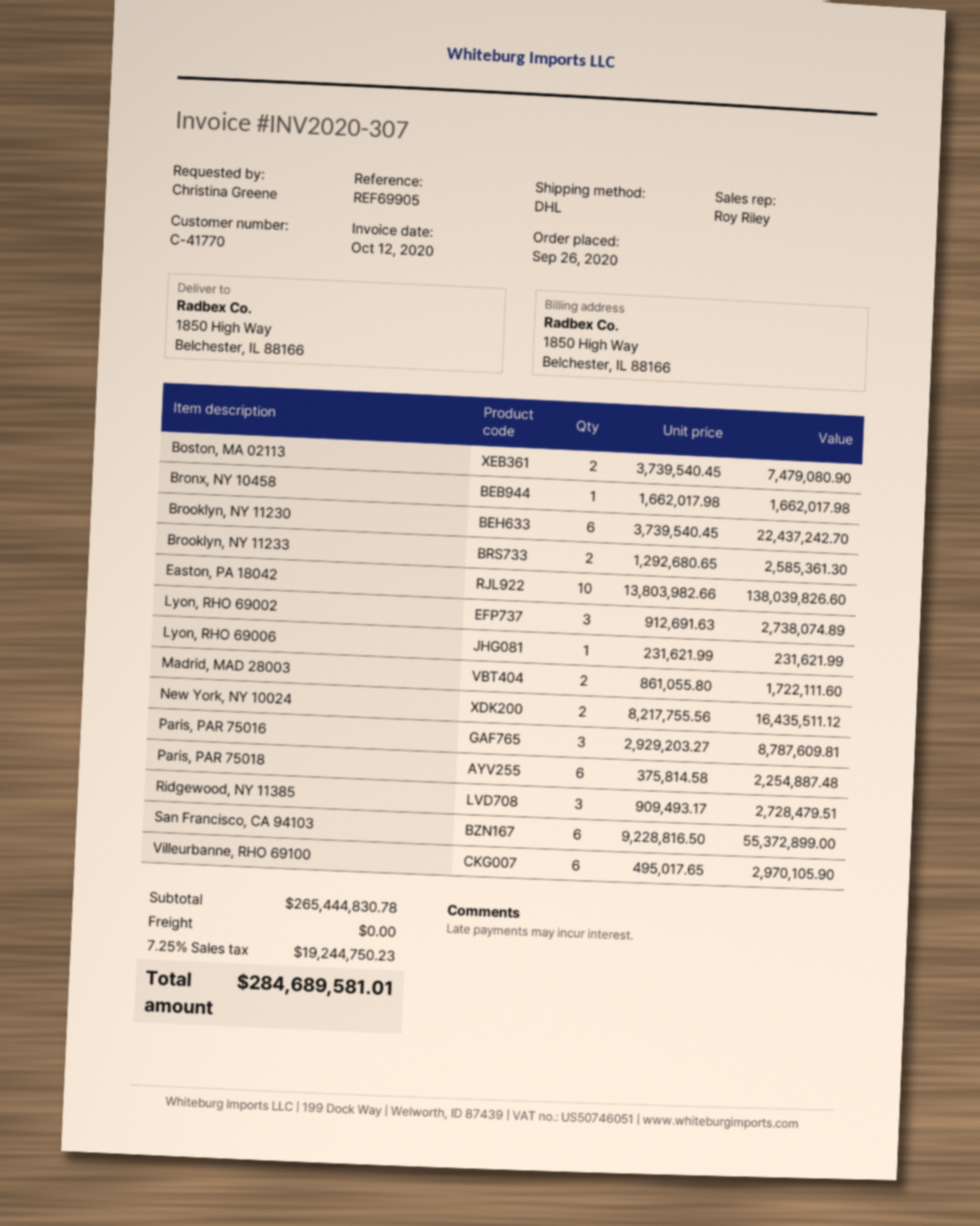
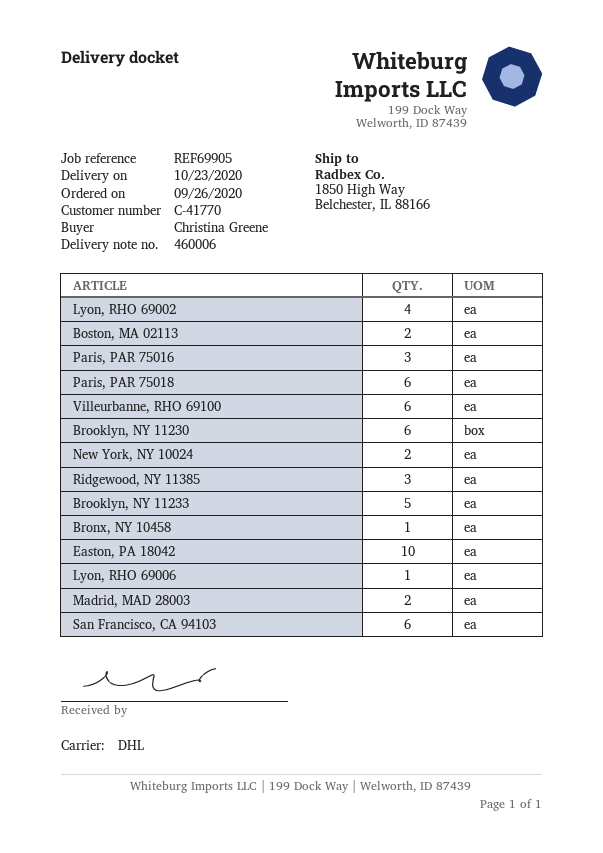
Brooklyn, NY 11233: 2 -> 5
Lyon, RHO 69002: 3 -> 4

